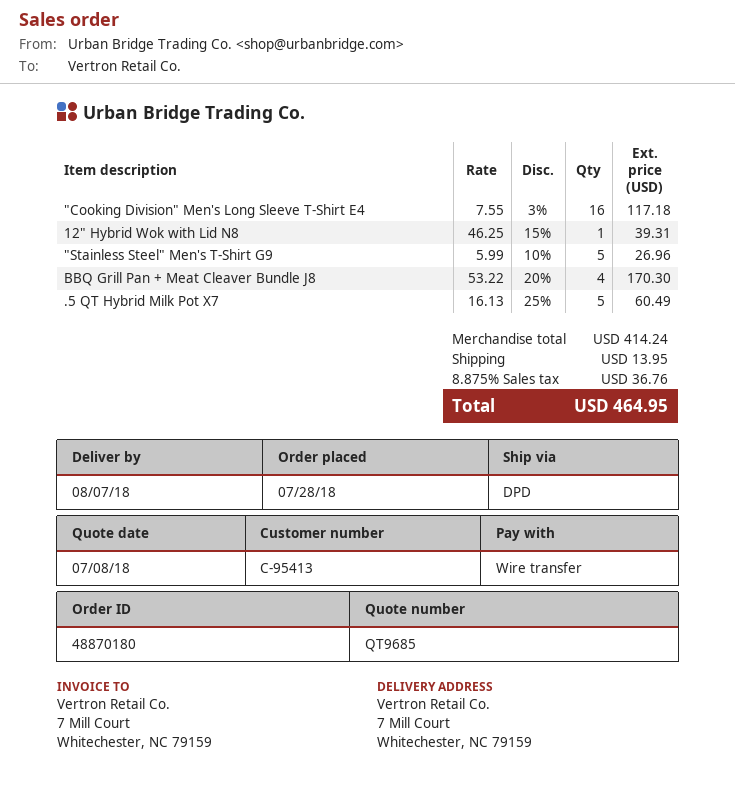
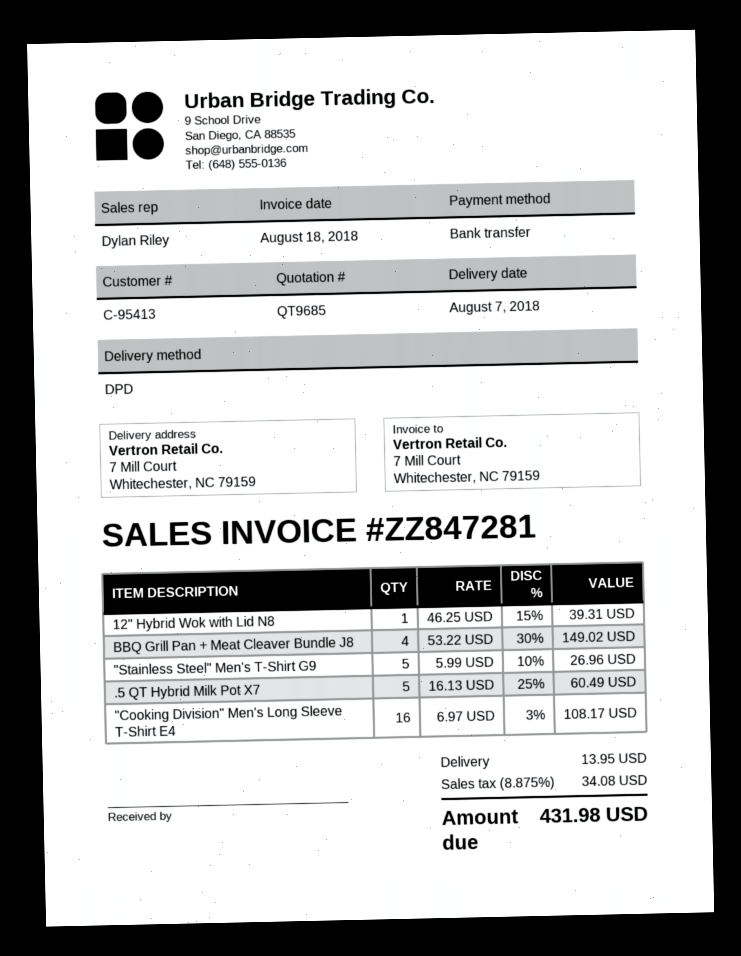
"Cooking Division" Men's Long Sleeve T-Shirt E4: 16 x 7.55 - 3% = 117.18 -> 16 x 6.97 - 3% = 108.17
BBQ Grill Pan + Meat Cleaver Bundle J8: 4 x 53.22 - 20% = 170.30 -> 4 x 53.22 - 30% = 149.02
tax: 8.875% = 36.76 -> 8.875% = 34.08
total: 464.95 -> 431.98

